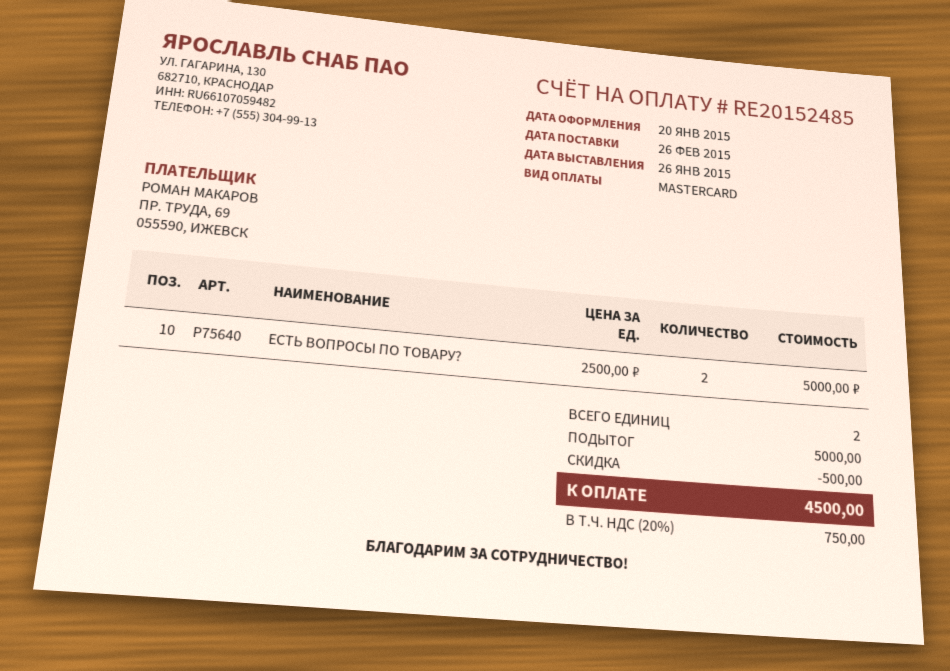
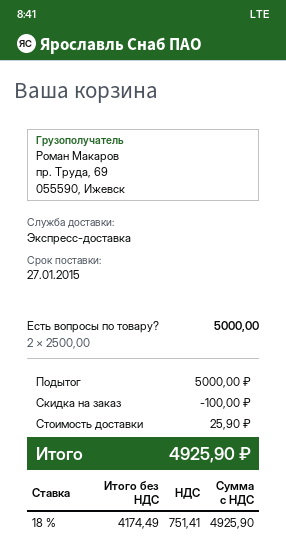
delivery date: 2015-02-26 -> 2015-01-27
discount: 500.00 -> 100.00
shipping: none -> 25.90
tax: 20% = 750.00 -> 18% = 751.41
total: 4500.00 -> 4925.90

